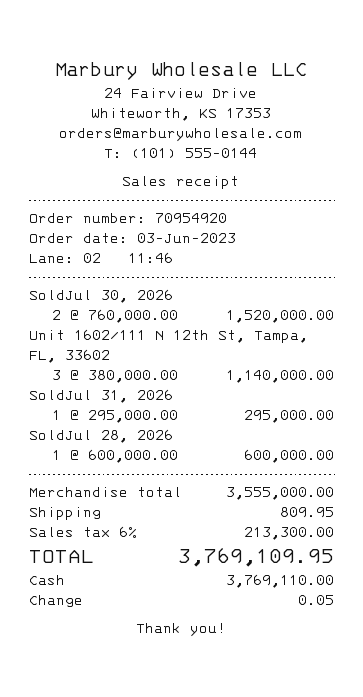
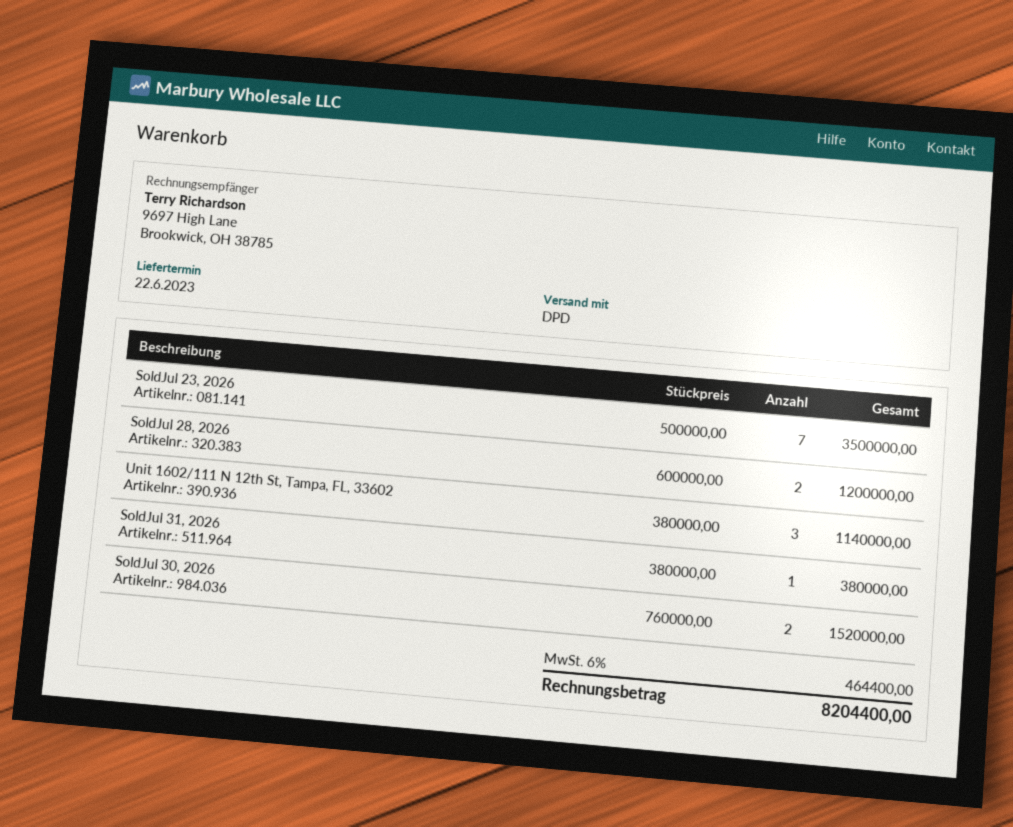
SoldJul 31, 2026: 1 x 295000.00 = 295000.00 -> 1 x 380000.00 = 380000.00
SoldJul 28, 2026: 1 x 600000.00 = 600000.00 -> 2 x 600000.00 = 1200000.00
SoldJul 23, 2026: none -> 7 x 500000.00 = 3500000.00
shipping: 809.95 -> none
tax: 6% = 213300.00 -> 6% = 464400.00
total: 3769109.95 -> 8204400.00

